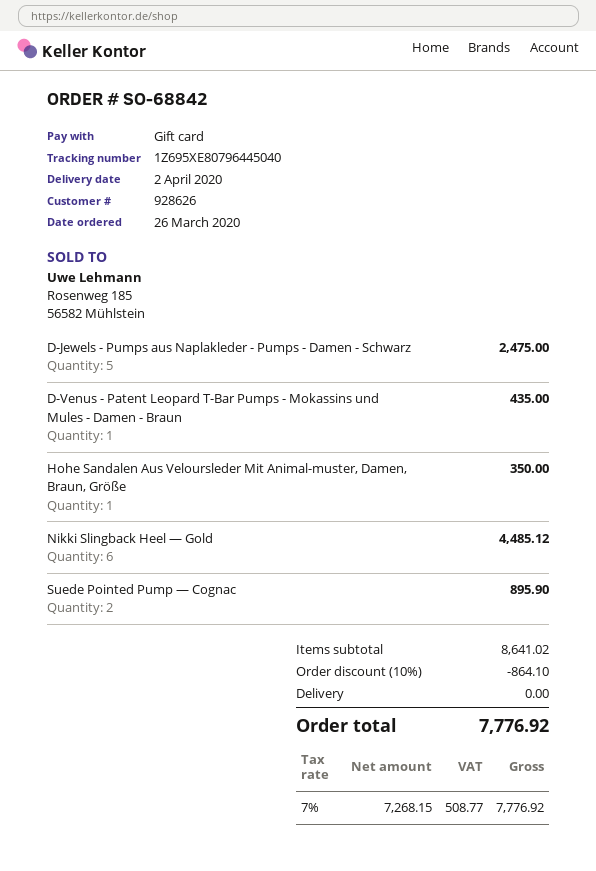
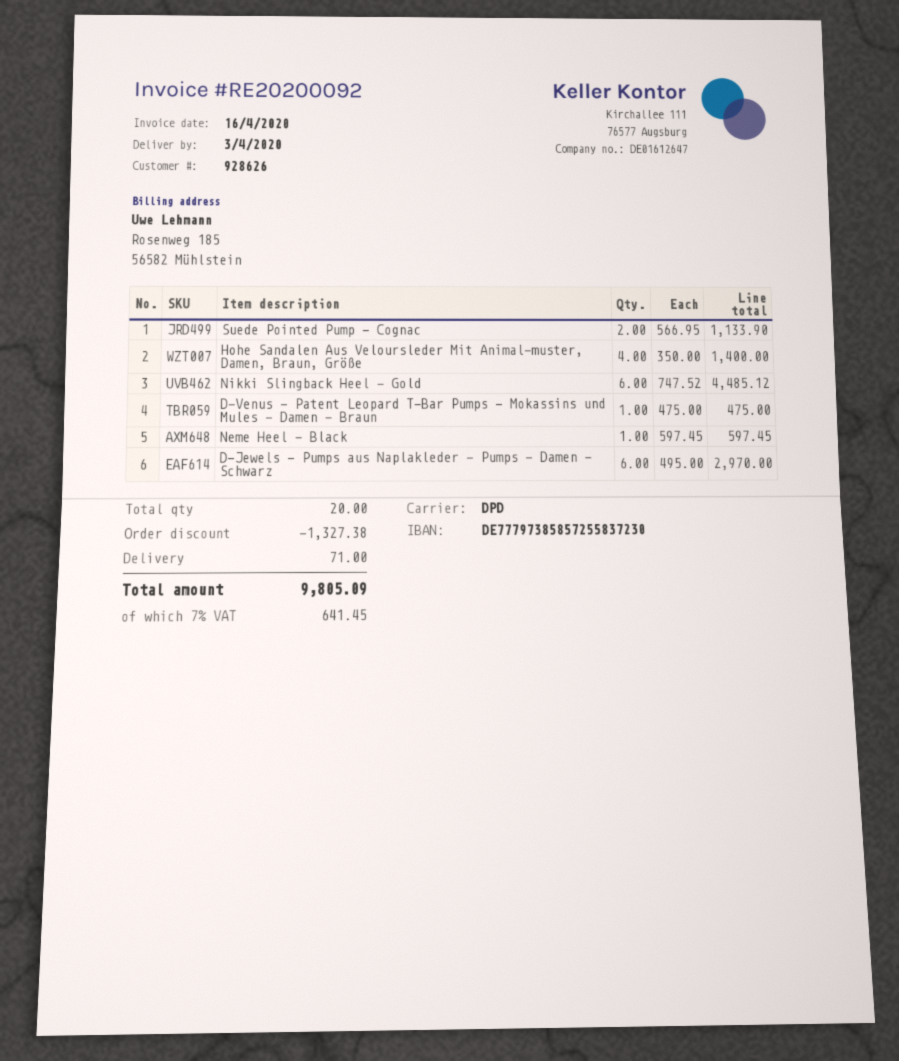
delivery date: 2020-04-02 -> 2020-04-03
D-Jewels - Pumps aus Naplakleder - Pumps - Damen - Schwarz: 5 for 2475.00 -> 6 for 2970.00
D-Venus - Patent Leopard T-Bar Pumps - Mokassins und Mules - Damen - Braun: 1 for 435.00 -> 1 for 475.00
Hohe Sandalen Aus Veloursleder Mit Animal-muster, Damen, Braun, Größe: 1 for 350.00 -> 4 for 1400.00
Suede Pointed Pump — Cognac: 2 for 895.90 -> 2 for 1133.90
Neme Heel — Black: none -> 1 for 597.45
discount: 864.10 -> 1327.38
shipping: 0.00 -> 71.00
tax: 7% = 508.77 -> 7% = 641.45
total: 7776.92 -> 9805.09

